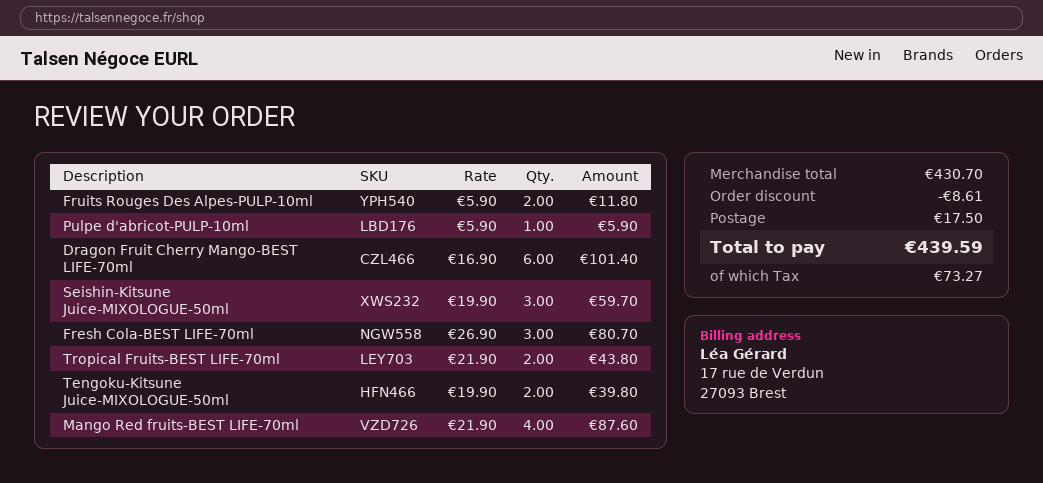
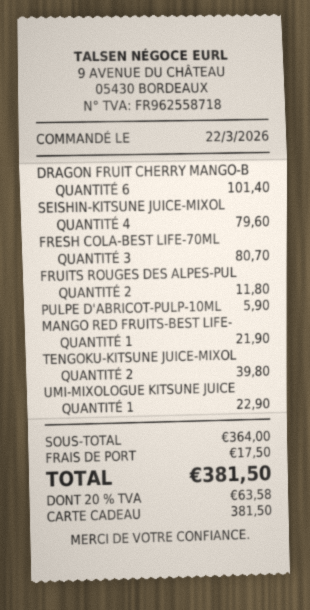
Seishin-Kitsune Juice-MIXOLOGUE-50ml: 3 for 59.70 -> 4 for 79.60
Tropical Fruits-BEST LIFE-70ml: 2 for 43.80 -> none
Mango Red fruits-BEST LIFE-70ml: 4 for 87.60 -> 1 for 21.90
UMI-MIXOLOGUE KITSUNE JUICE: none -> 1 for 22.90
subtotal: 430.70 -> 364.00
discount: 8.61 -> none
tax: 73.27 -> 63.58
total: 439.59 -> 381.50

